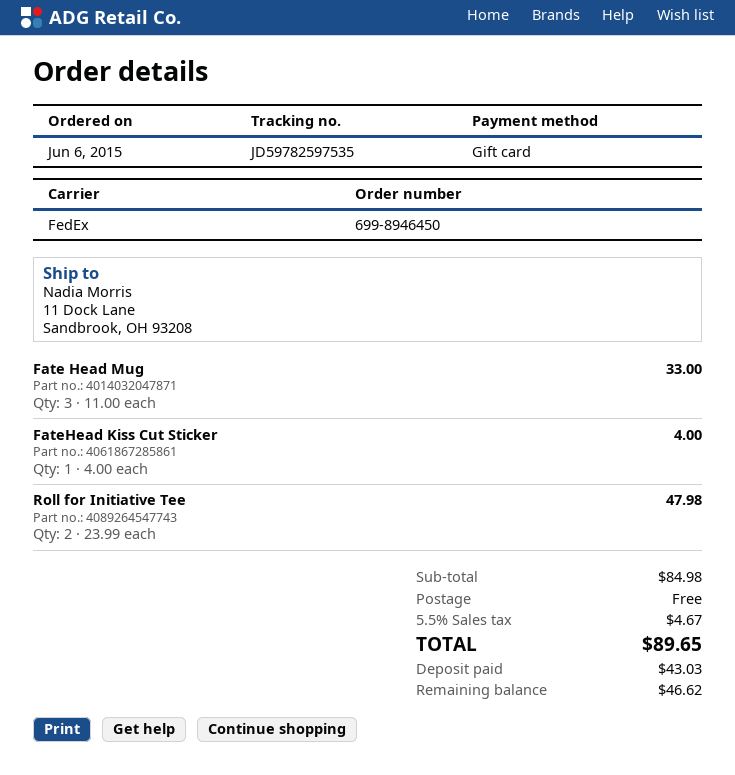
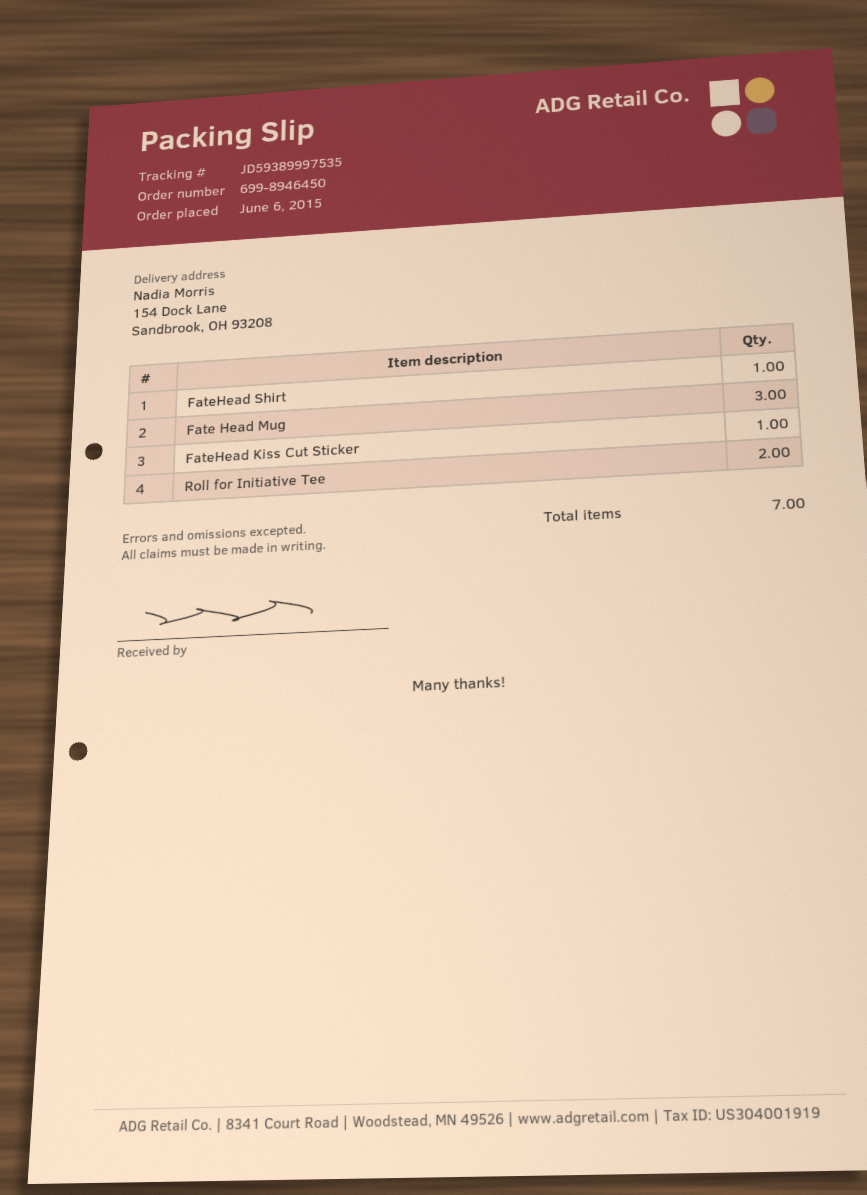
tracking number: JD59782597535 -> JD59389997535
ship to: 11 Dock Lane, Sandbrook, OH 93208 -> 154 Dock Lane, Sandbrook, OH 93208
FateHead Shirt: none -> 1

